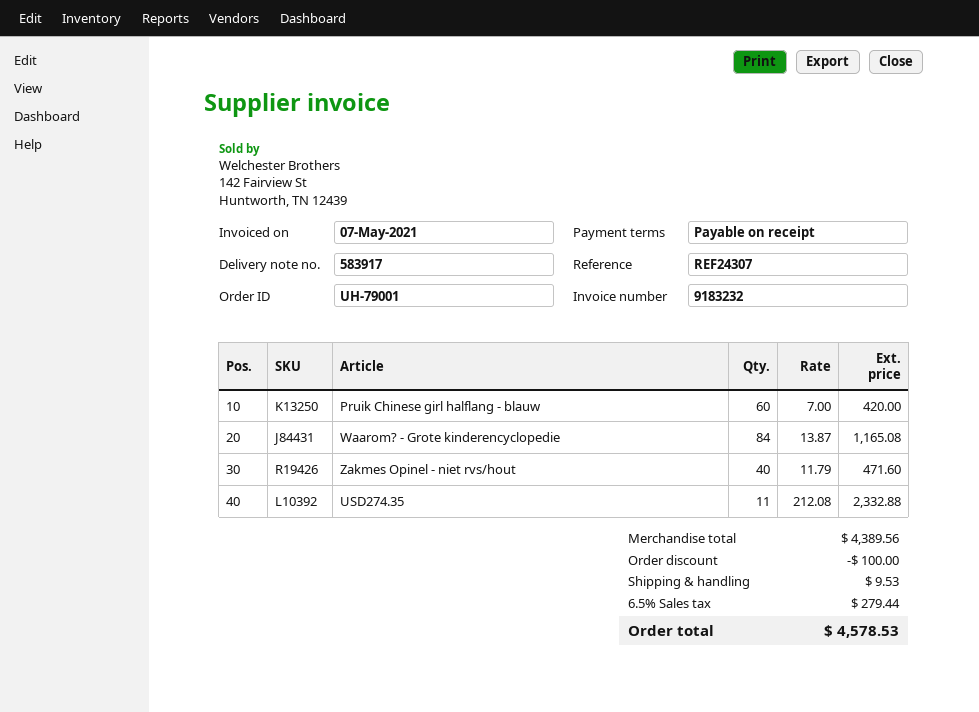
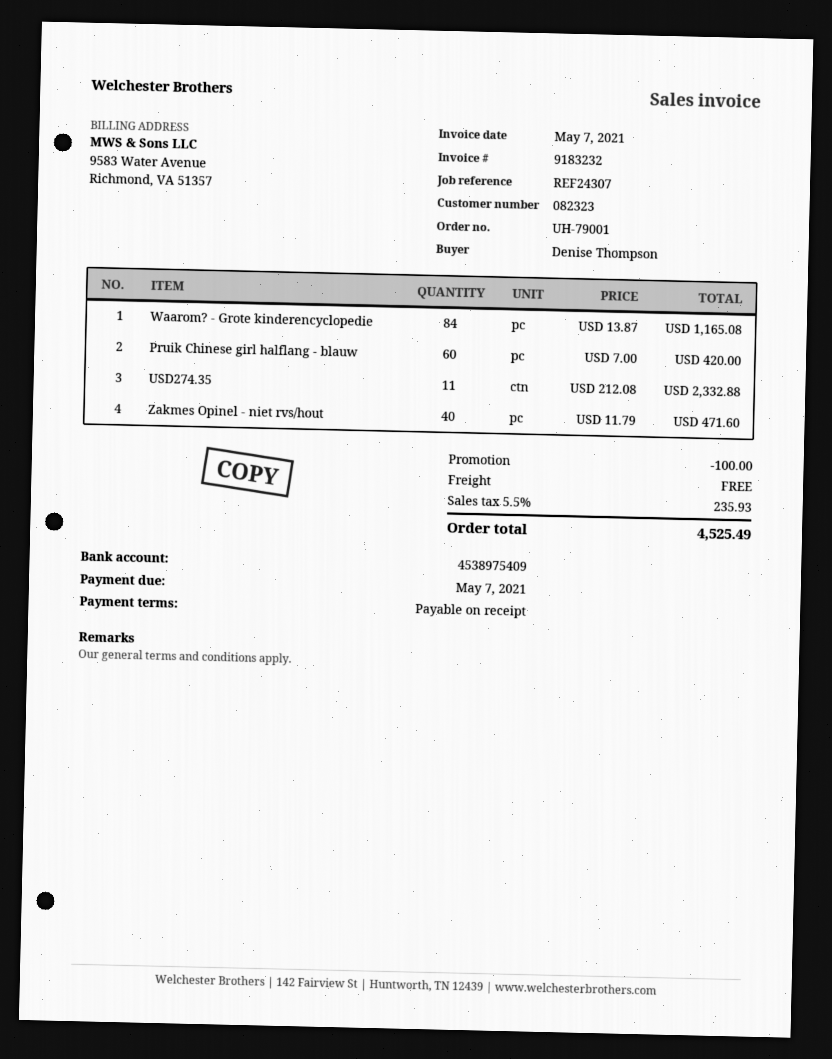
shipping: 9.53 -> 0.00
tax: 6.5% = 279.44 -> 5.5% = 235.93
total: 4578.53 -> 4525.49

